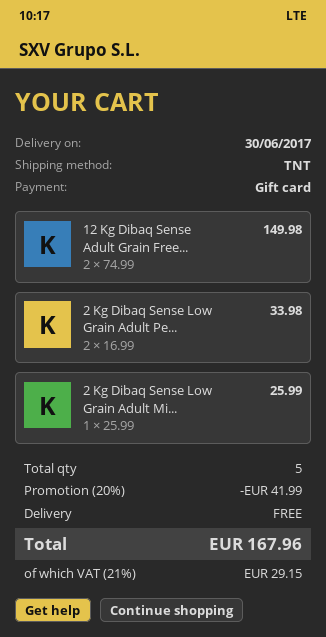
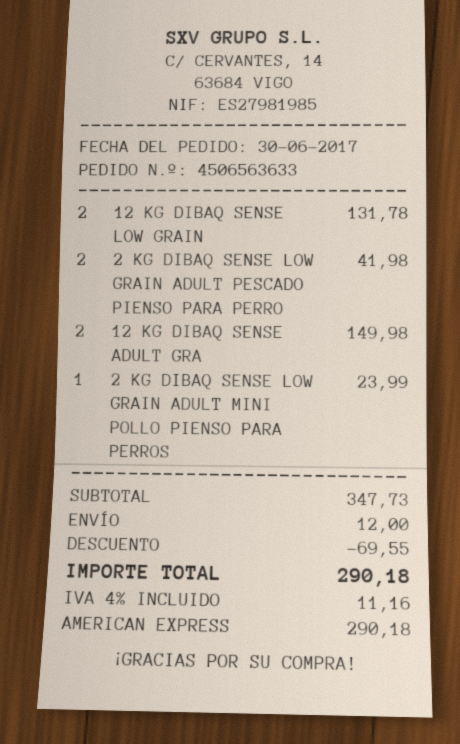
payment method: gift card -> American Express
2 Kg Dibaq Sense Low Grain Adult Pe...: 2 for 33.98 -> 2 for 41.98
2 Kg Dibaq Sense Low Grain Adult Mi...: 1 for 25.99 -> 1 for 23.99
12 KG DIBAQ SENSE LOW GRAIN: none -> 2 for 131.78
discount: 41.99 -> 69.55
shipping: 0.00 -> 12.00
tax: 21% = 29.15 -> 4% = 11.16
total: 167.96 -> 290.18

